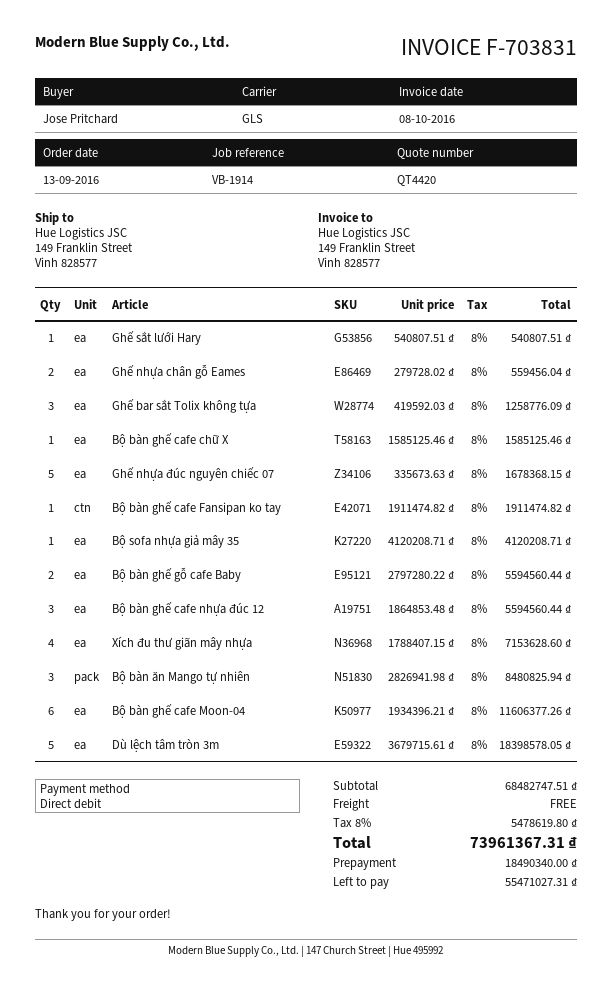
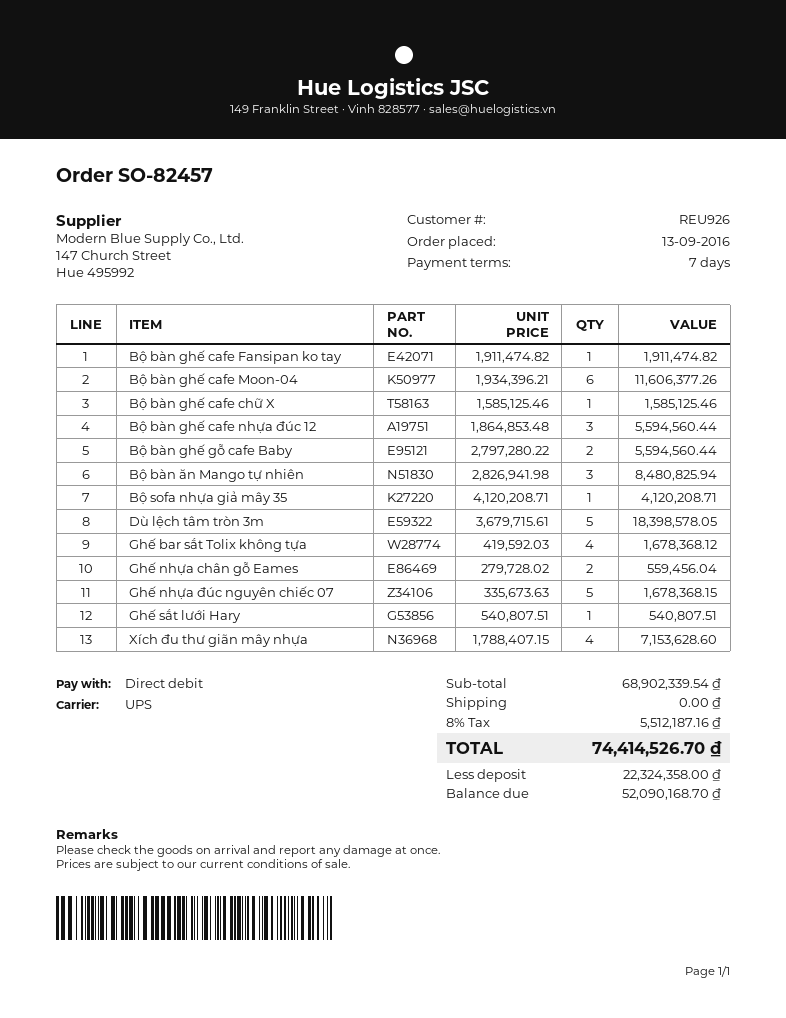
shipping method: GLS -> UPS
Ghế bar sắt Tolix không tựa: 3 x 419592.03 = 1258776.09 -> 4 x 419592.03 = 1678368.12
subtotal: 68482747.51 -> 68902339.54
tax: 8% = 5478619.80 -> 8% = 5512187.16
total: 73961367.31 -> 74414526.70
deposit: 18490340.00 -> 22324358.00
balance: 55471027.31 -> 52090168.70

